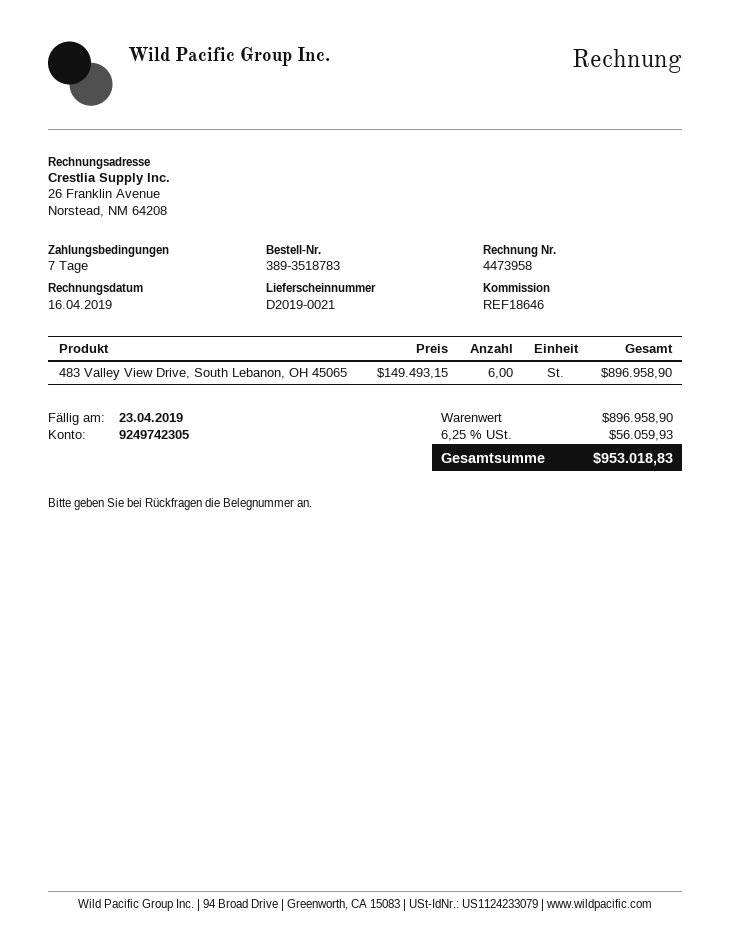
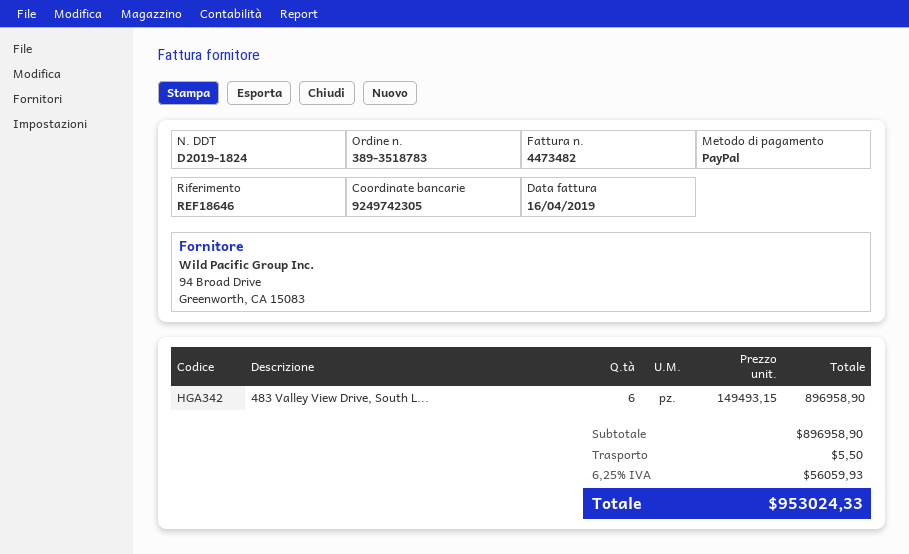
delivery note number: D2019-0021 -> D2019-1824
invoice number: 4473958 -> 4473482
shipping: none -> 5.50
total: 953018.83 -> 953024.33

